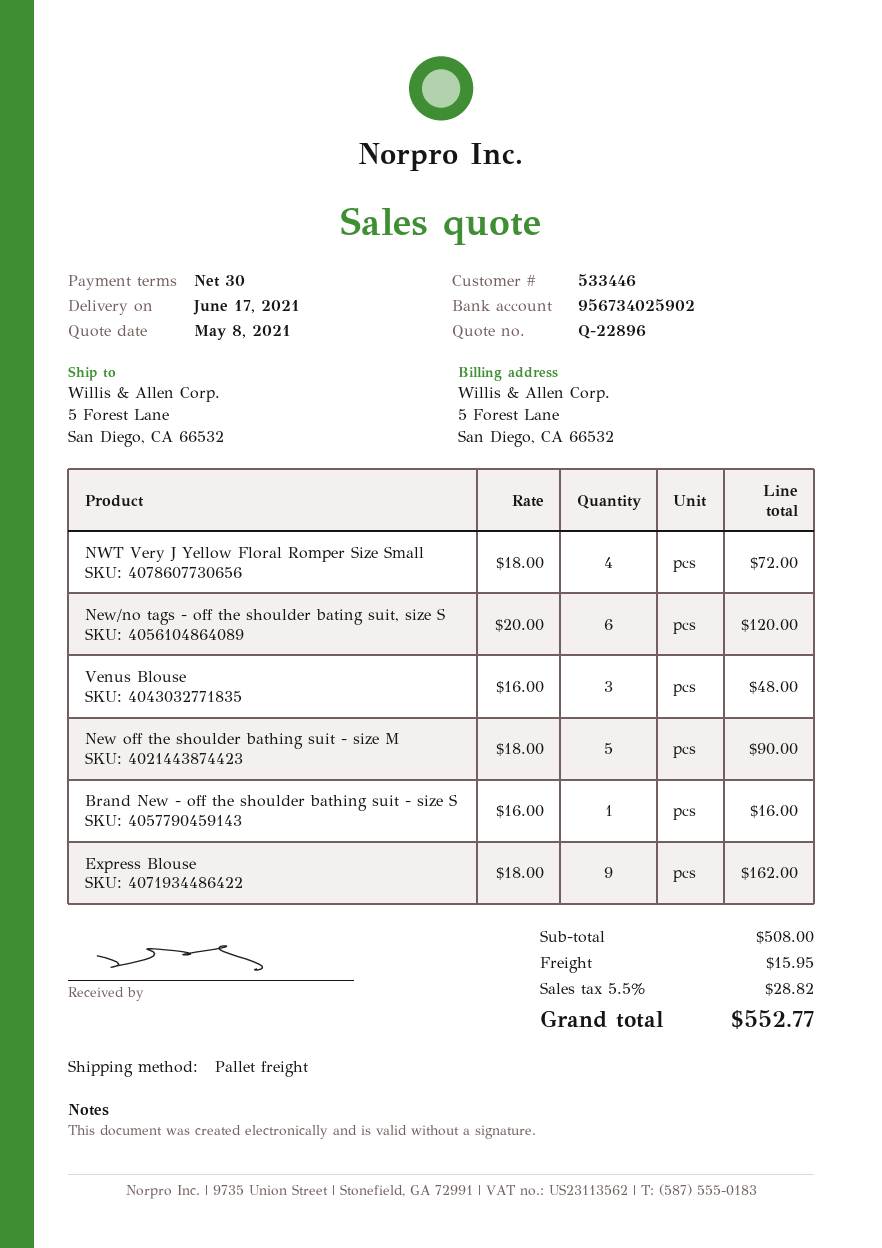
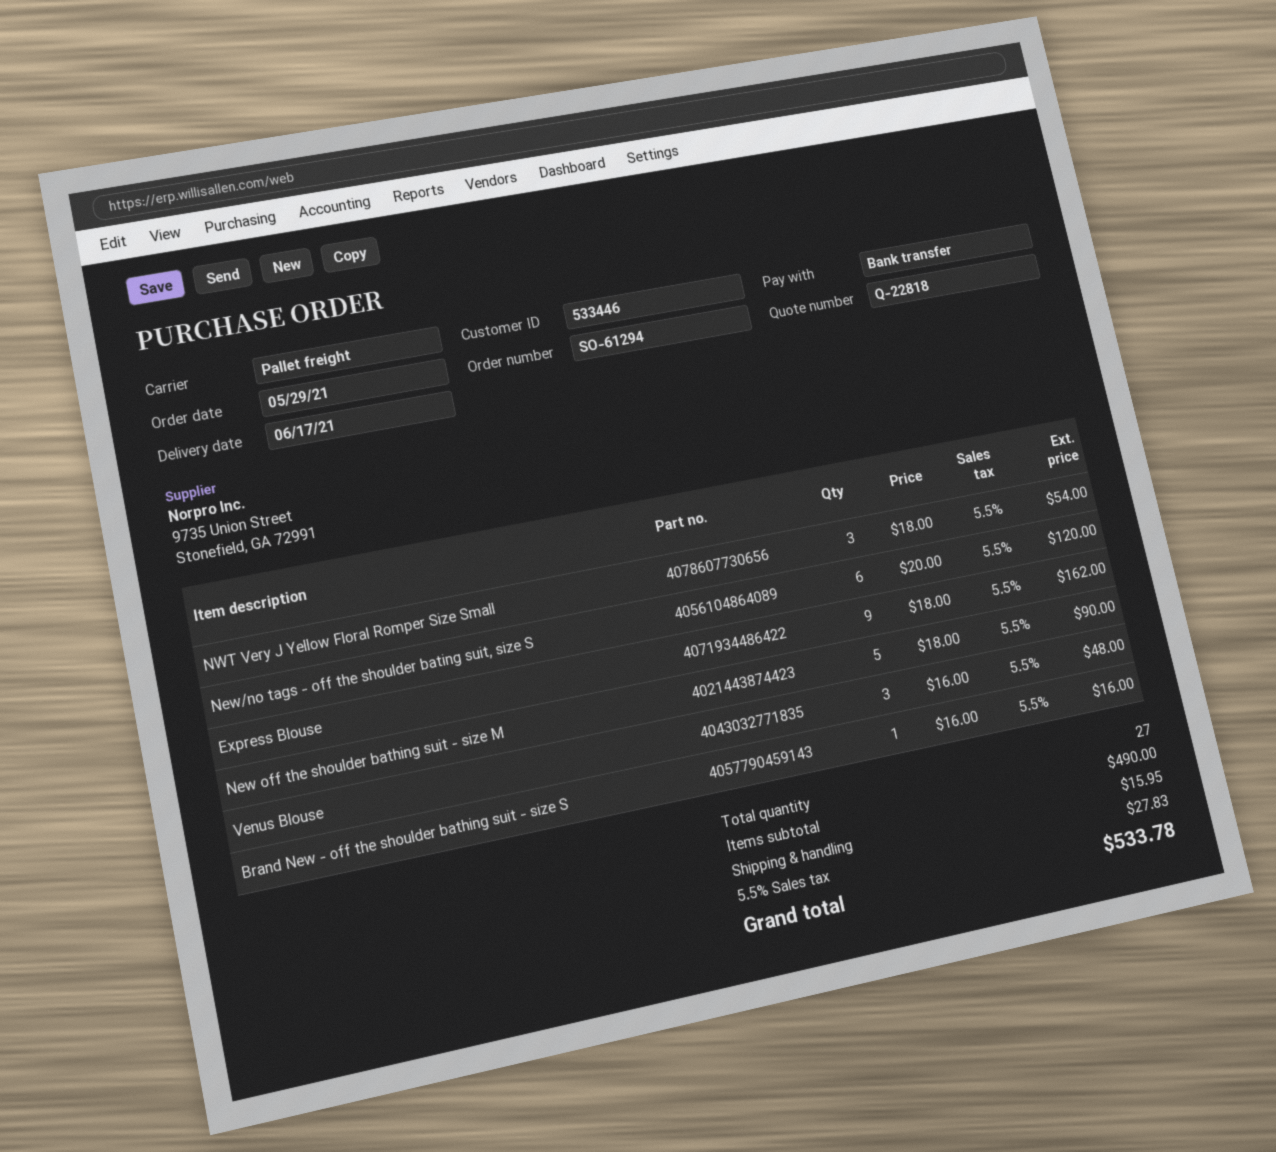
quote number: Q-22896 -> Q-22818
NWT Very J Yellow Floral Romper Size Small: 4 x 18.00 = 72.00 -> 3 x 18.00 = 54.00
subtotal: 508.00 -> 490.00
tax: 5.5% = 28.82 -> 5.5% = 27.83
total: 552.77 -> 533.78

